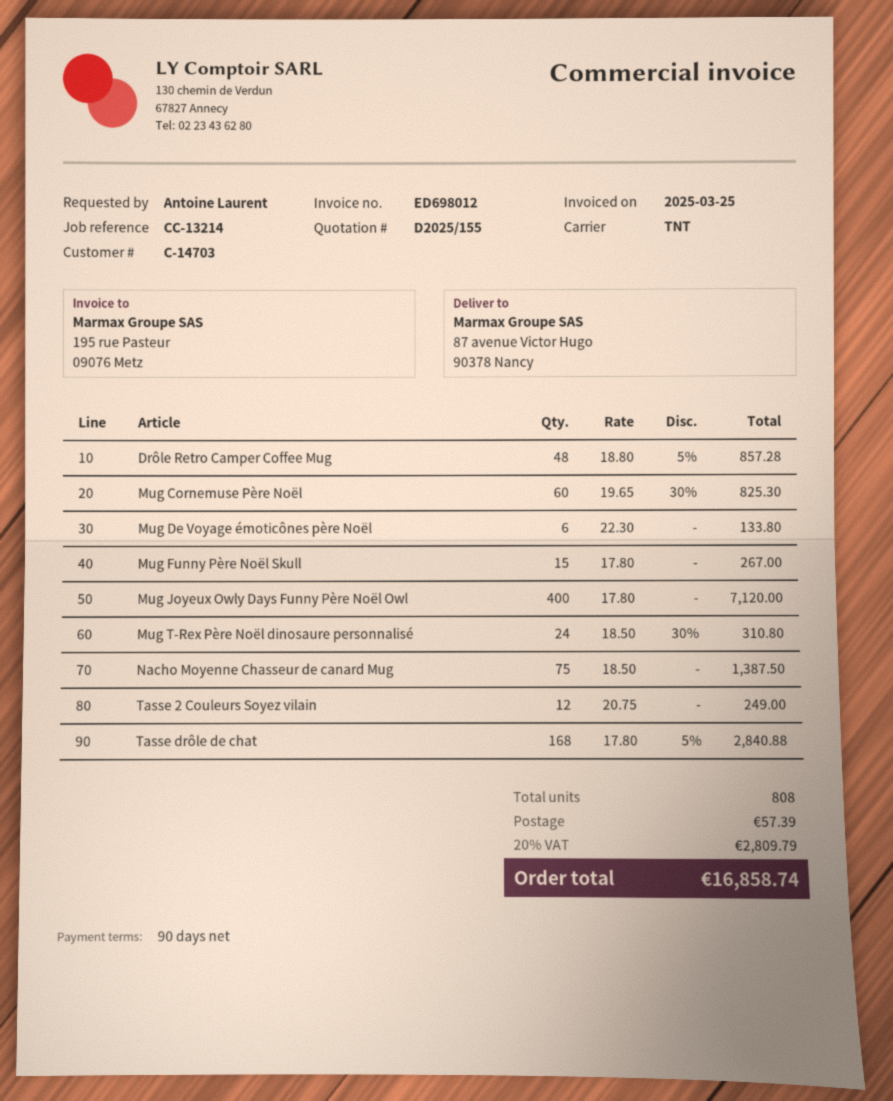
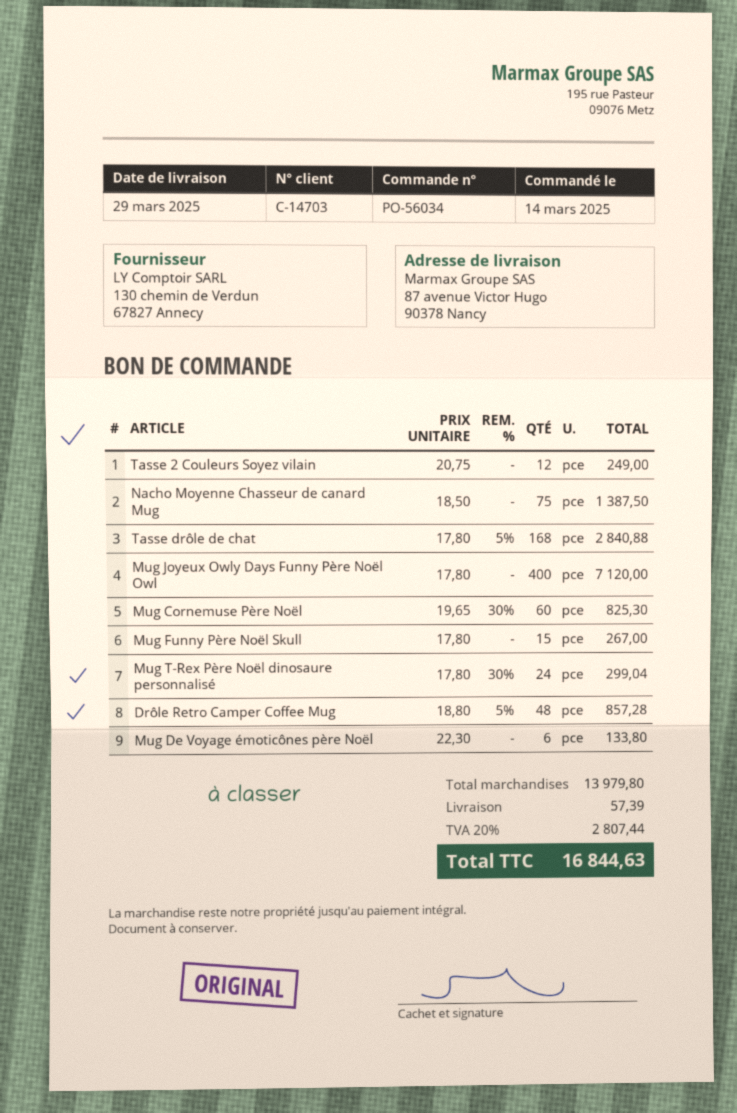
Mug T-Rex Père Noël dinosaure personnalisé: 24 x 18.50 - 30% = 310.80 -> 24 x 17.80 - 30% = 299.04
tax: 20% = 2809.79 -> 20% = 2807.44
total: 16858.74 -> 16844.63

